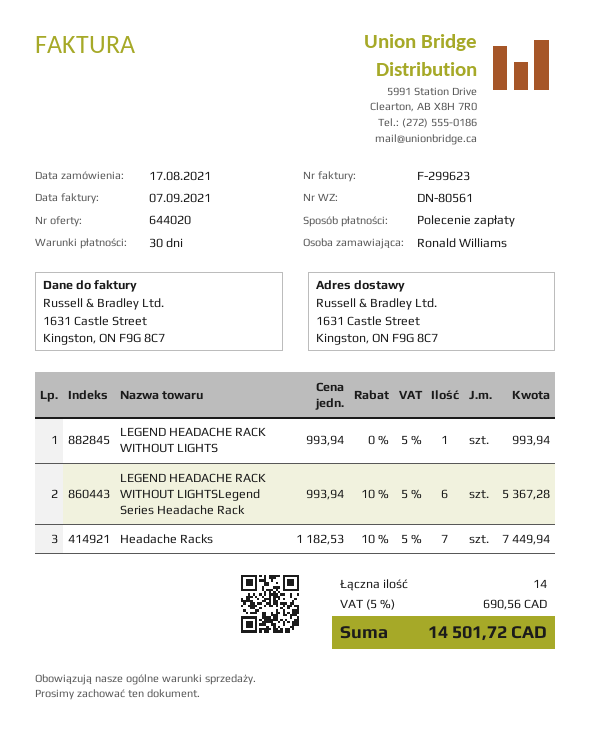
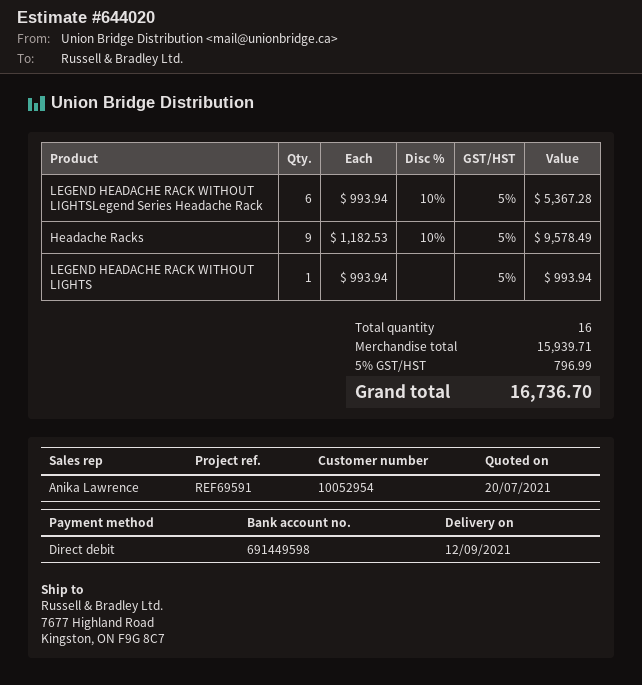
ship to: 1631 Castle Street, Kingston, ON F9G 8C7 -> 7677 Highland Road, Kingston, ON F9G 8C7
Headache Racks: 7 x 1182.53 - 10% = 7449.94 -> 9 x 1182.53 - 10% = 9578.49
total quantity: 14 -> 16
tax: 5% = 690.56 -> 5% = 796.99
total: 14501.72 -> 16736.70

